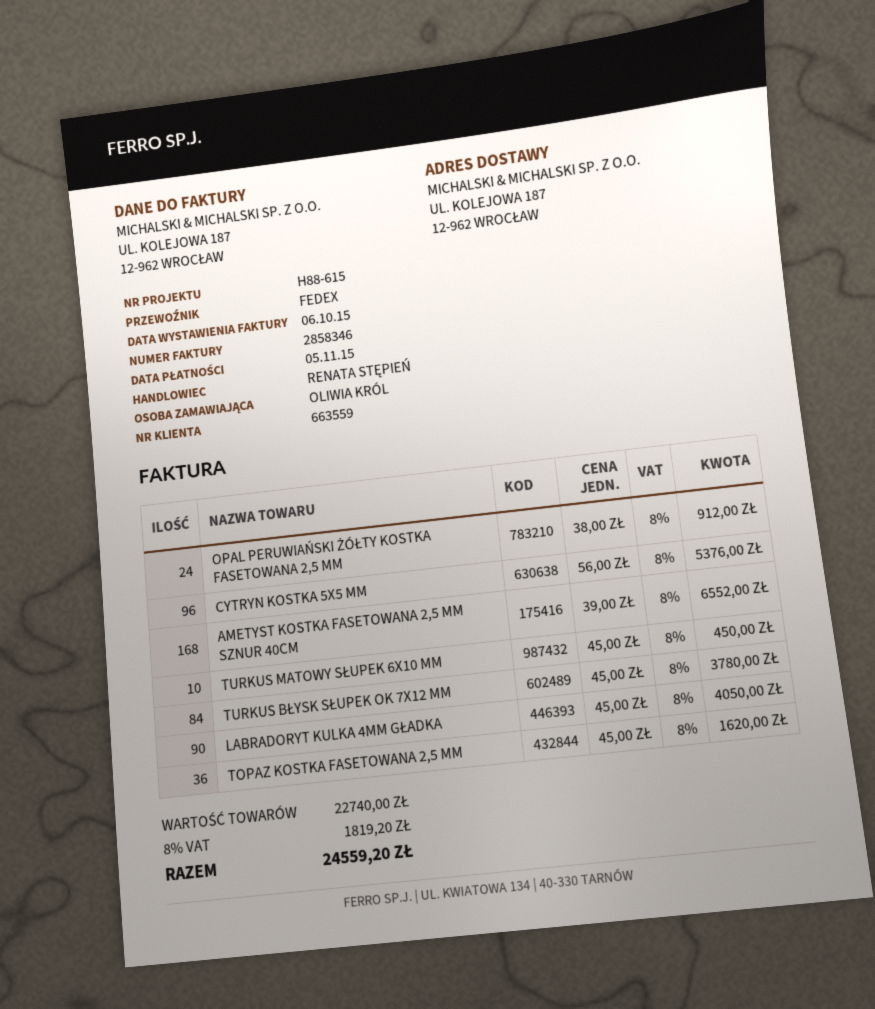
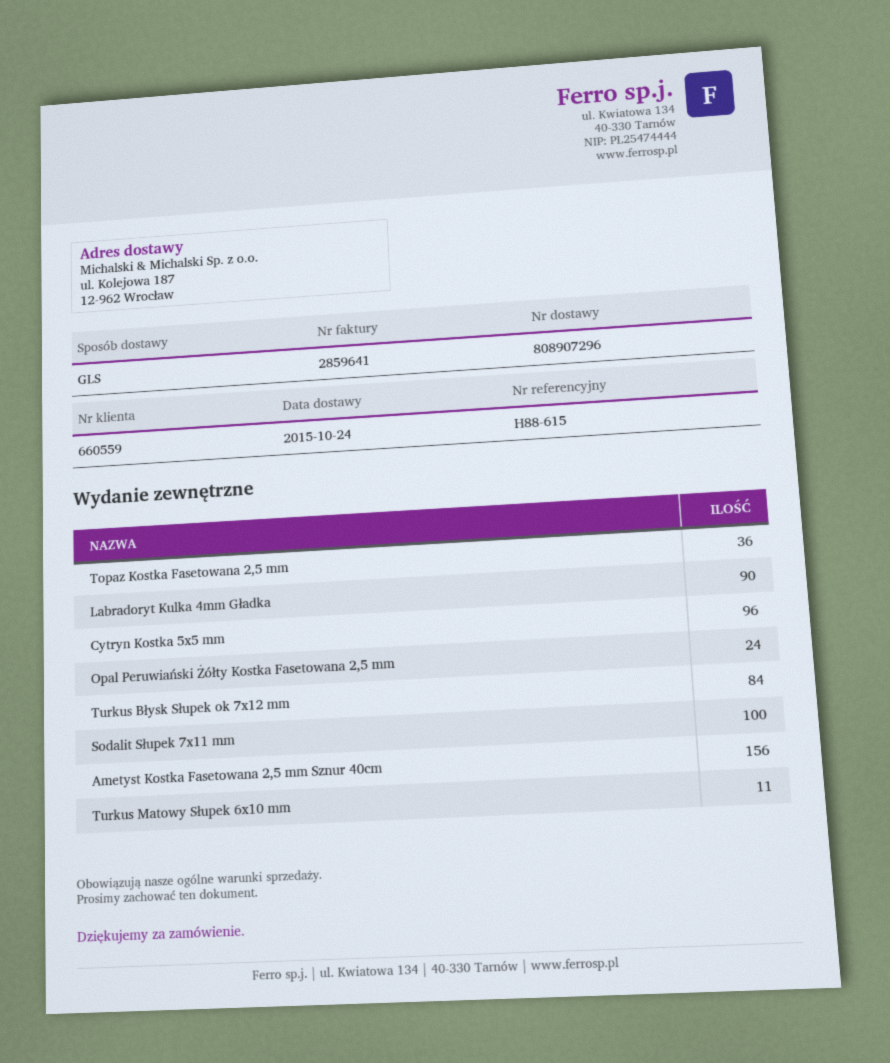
invoice number: 2858346 -> 2859641
customer number: 663559 -> 660559
shipping method: FedEx -> GLS
AMETYST KOSTKA FASETOWANA 2,5 MM SZNUR 40CM: 168 -> 156
TURKUS MATOWY SŁUPEK 6X10 MM: 10 -> 11
Sodalit Słupek 7x11 mm: none -> 100

